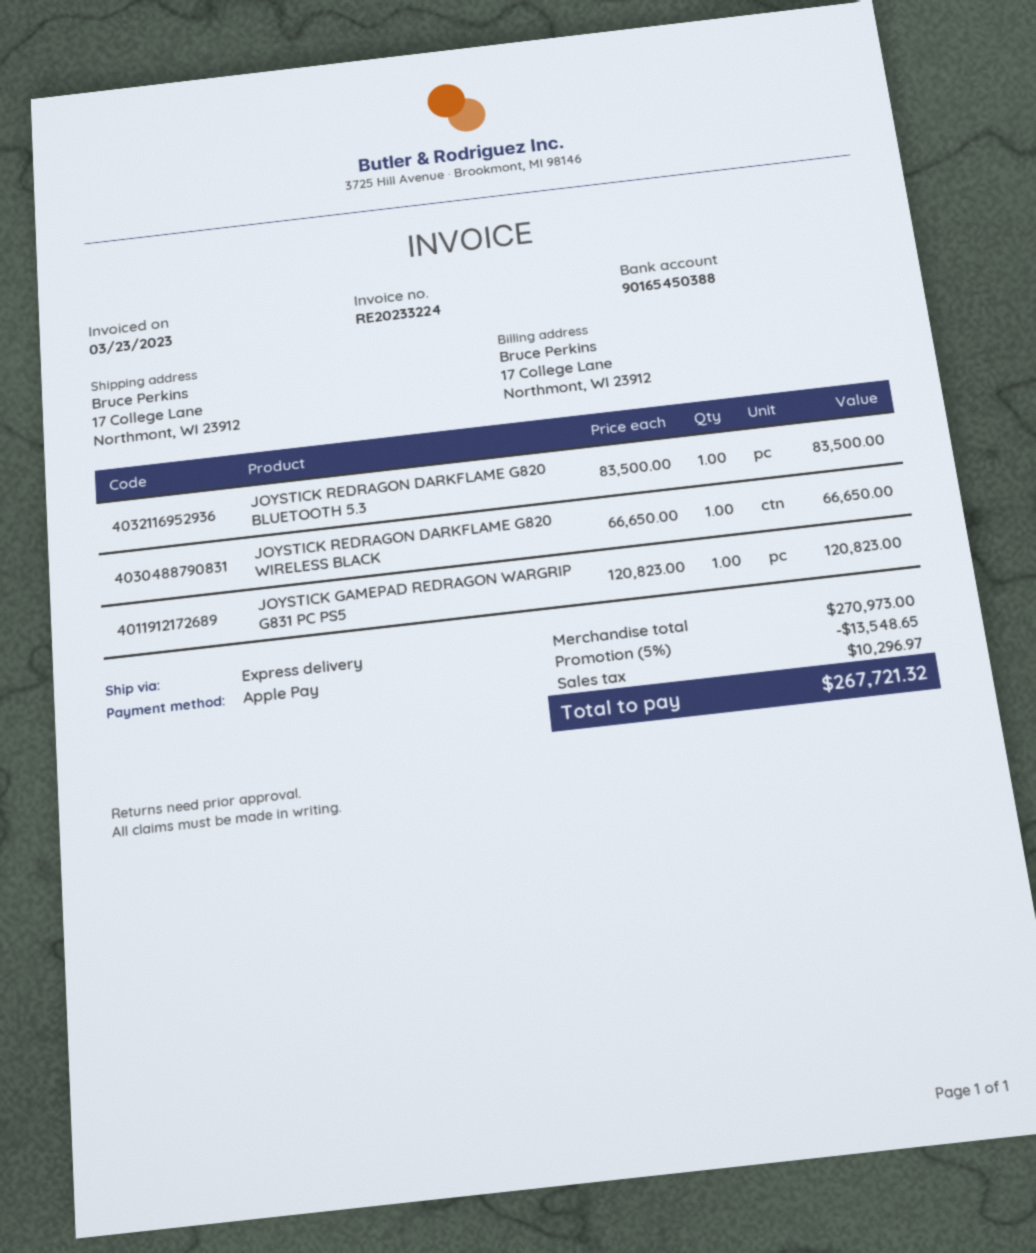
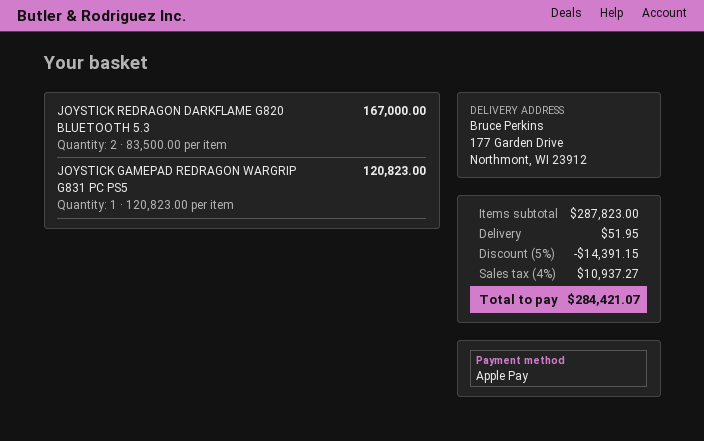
ship to: 17 College Lane, Northmont, WI 23912 -> 177 Garden Drive, Northmont, WI 23912
JOYSTICK REDRAGON DARKFLAME G820 BLUETOOTH 5.3: 1 x 83500.00 = 83500.00 -> 2 x 83500.00 = 167000.00
JOYSTICK REDRAGON DARKFLAME G820 WIRELESS BLACK: 1 x 66650.00 = 66650.00 -> none
subtotal: 270973.00 -> 287823.00
discount: 5% = 13548.65 -> 5% = 14391.15
shipping: none -> 51.95
tax: 10296.97 -> 10937.27
total: 267721.32 -> 284421.07

